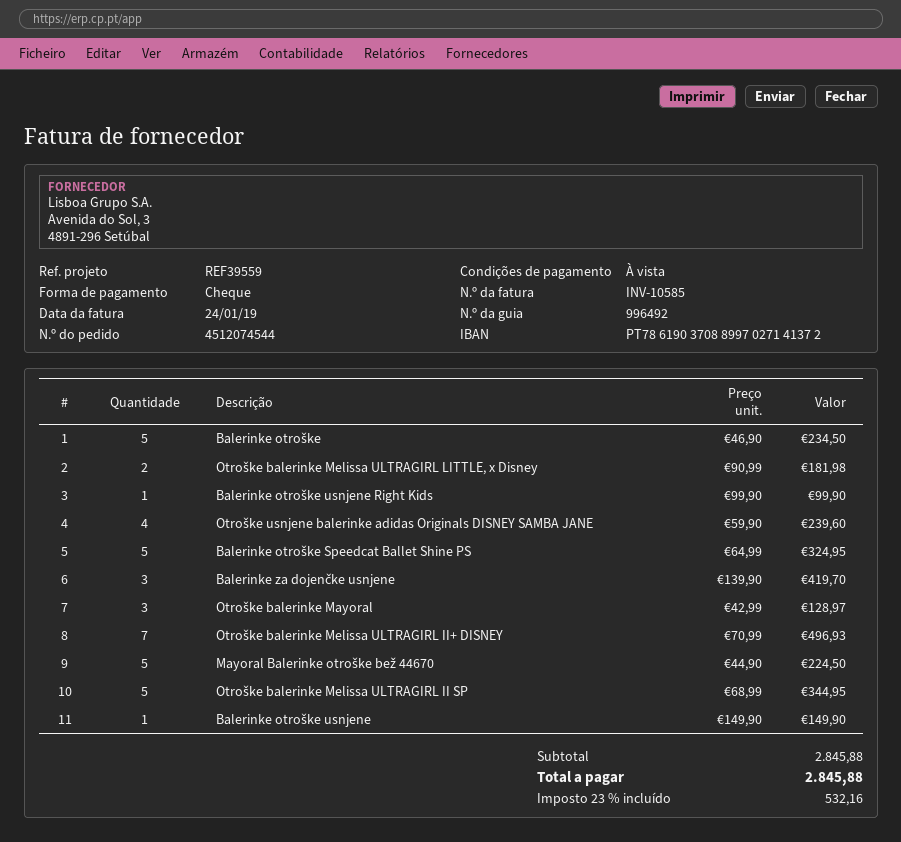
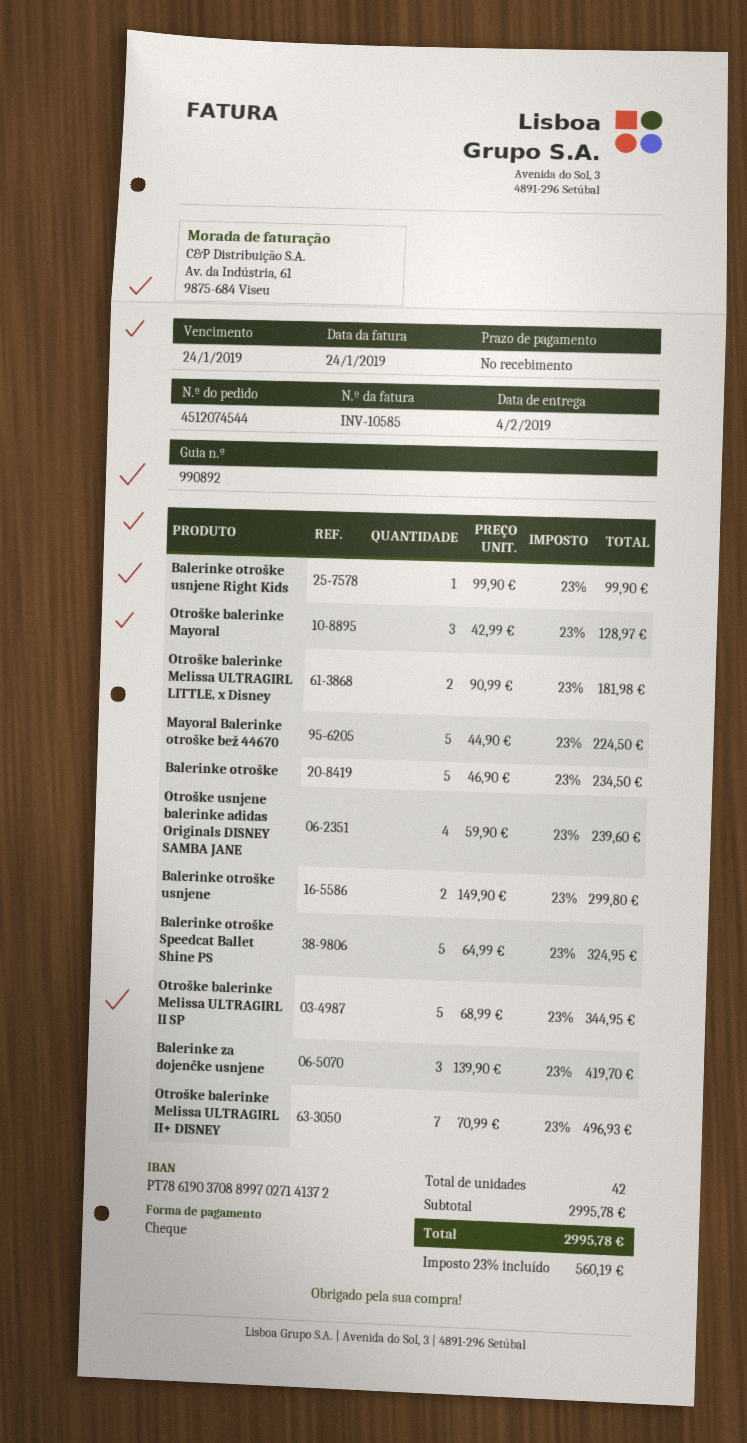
delivery note number: 996492 -> 990892
Balerinke otroške usnjene: 1 x 149.90 = 149.90 -> 2 x 149.90 = 299.80
subtotal: 2845.88 -> 2995.78
tax: 23% = 532.16 -> 23% = 560.19
total: 2845.88 -> 2995.78

